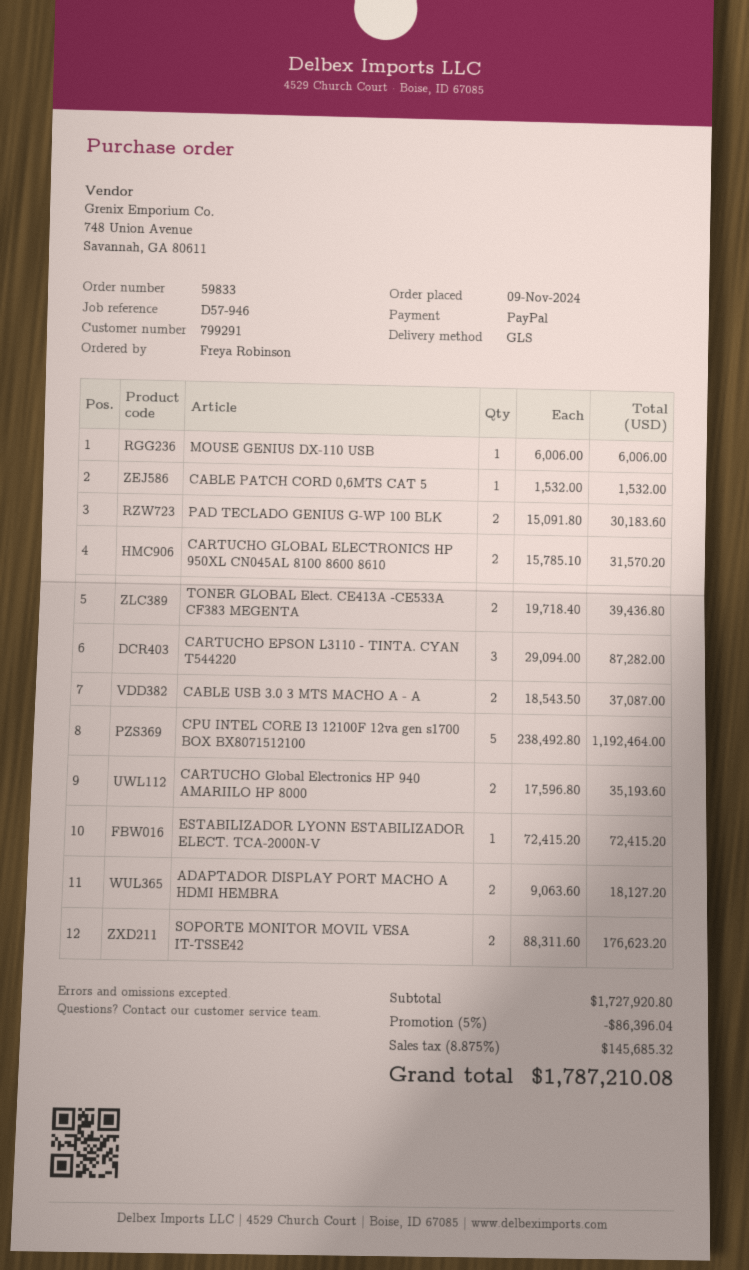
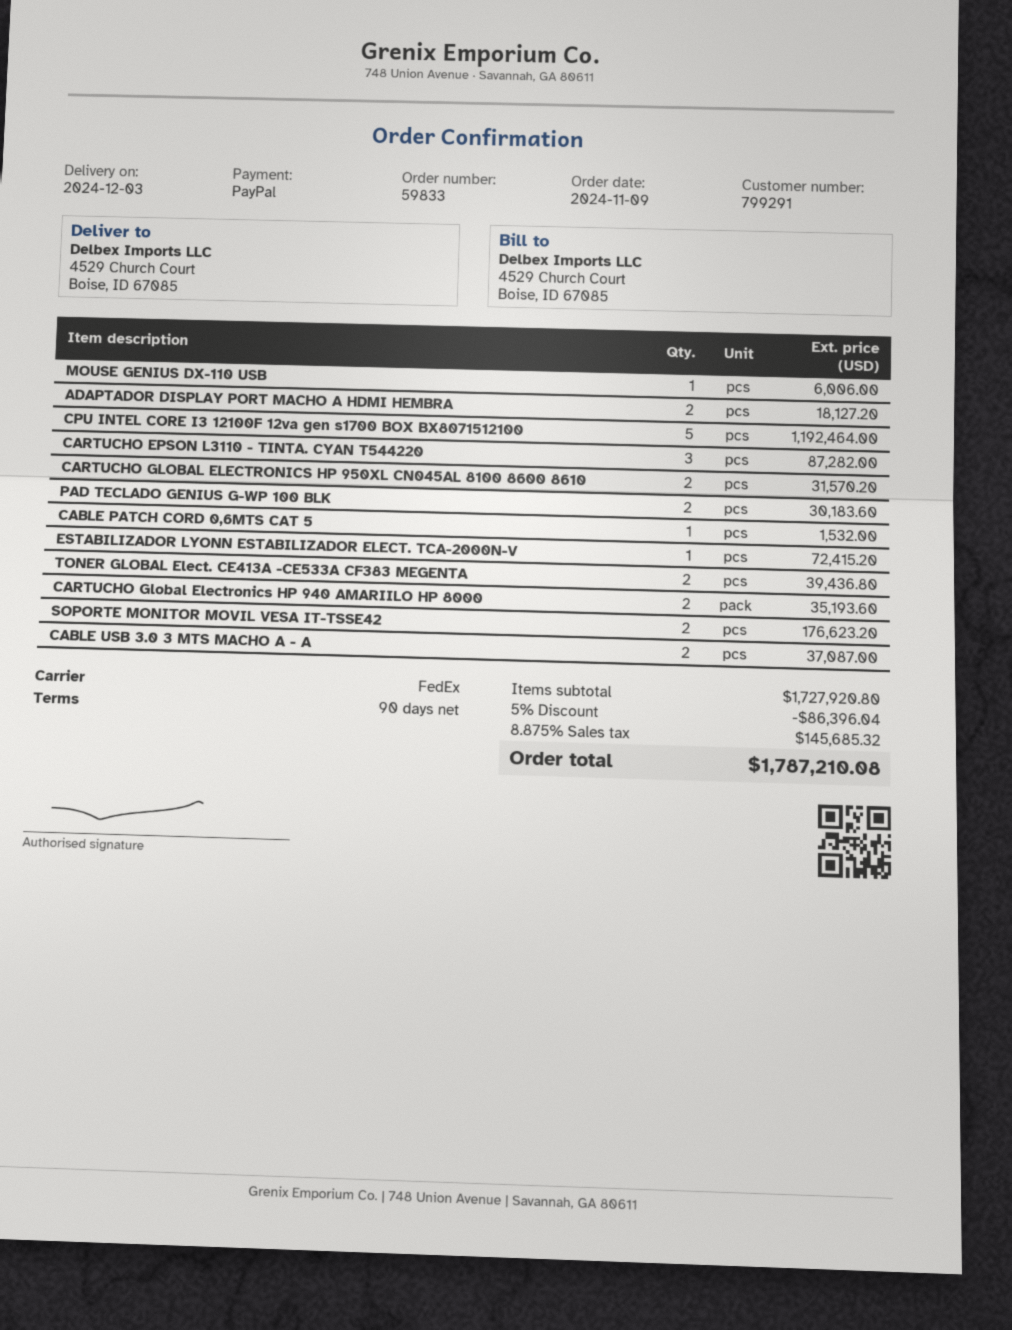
shipping method: GLS -> FedEx

